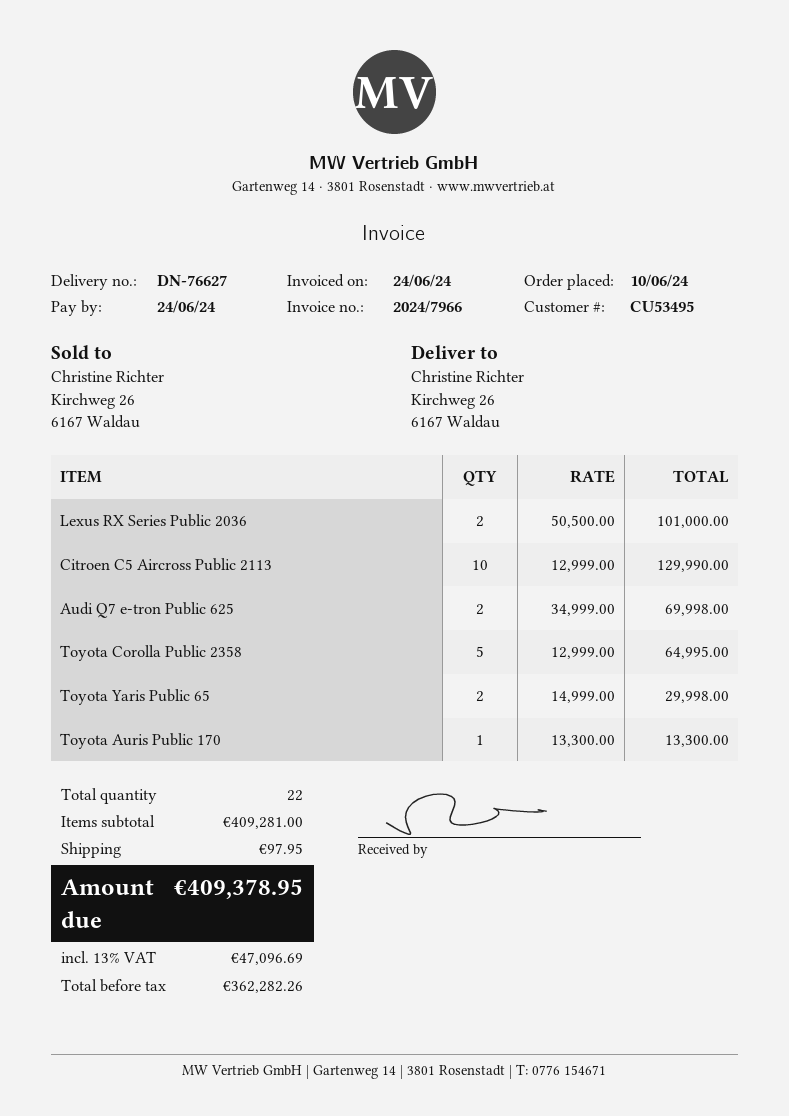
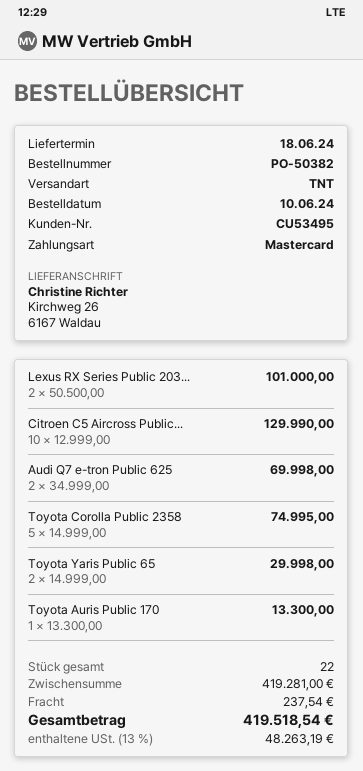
Toyota Corolla Public 2358: 5 x 12999.00 = 64995.00 -> 5 x 14999.00 = 74995.00
subtotal: 409281.00 -> 419281.00
shipping: 97.95 -> 237.54
tax: 13% = 47096.69 -> 13% = 48263.19
total: 409378.95 -> 419518.54

